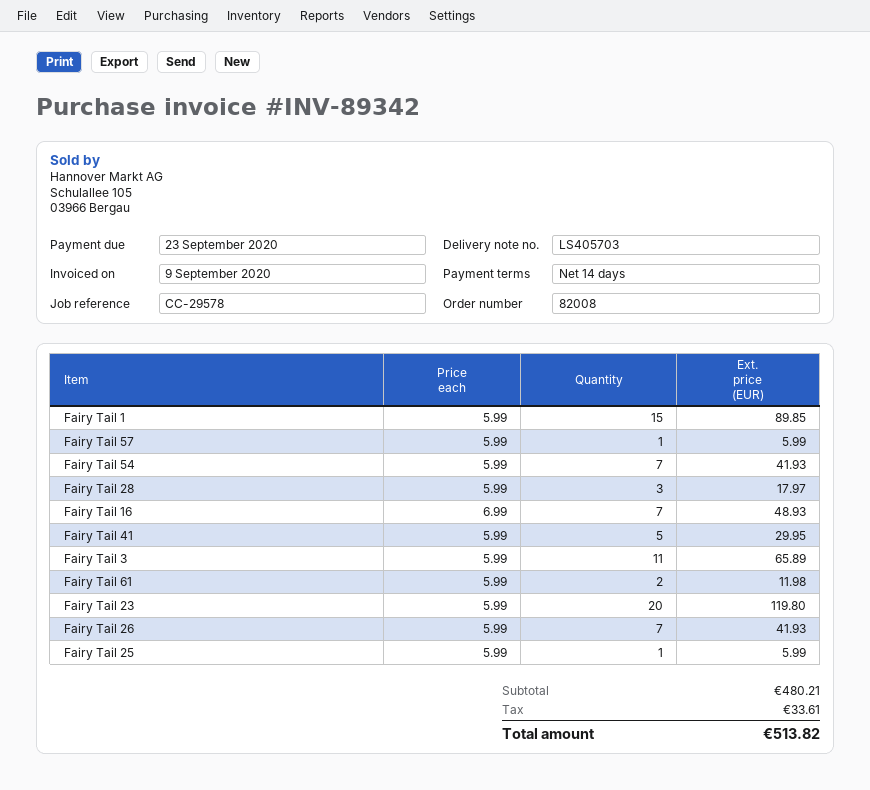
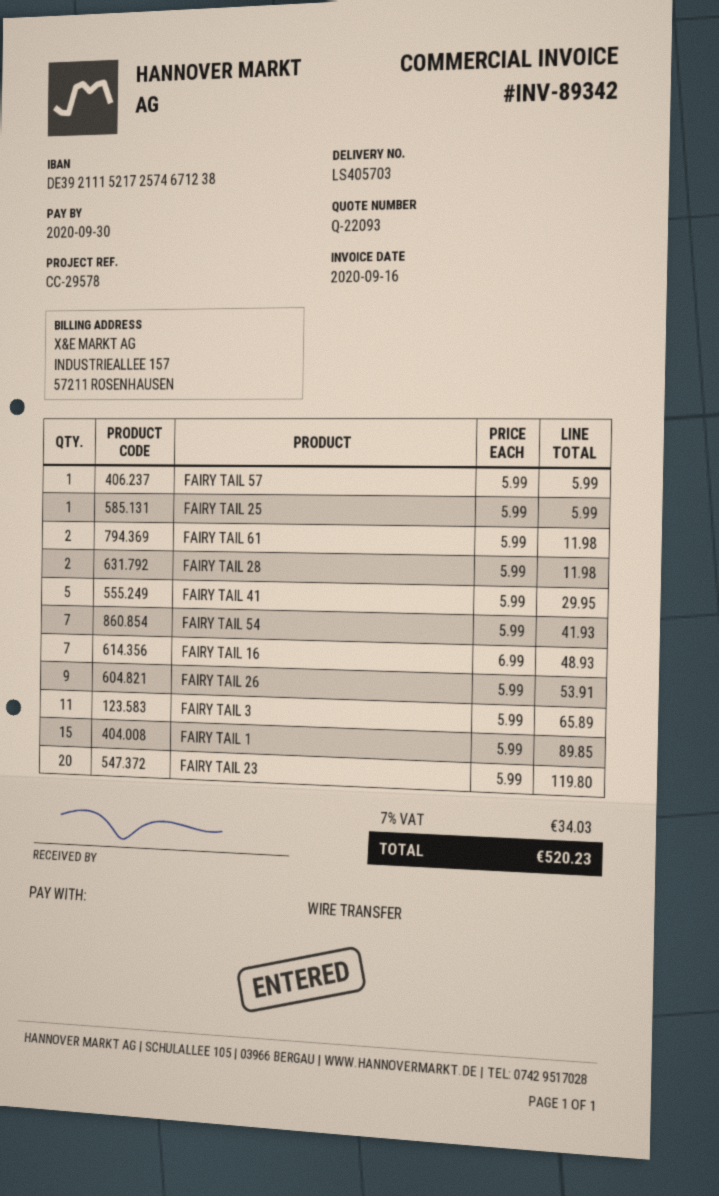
invoice date: 2020-09-09 -> 2020-09-16
due date: 2020-09-23 -> 2020-09-30
Fairy Tail 28: 3 x 5.99 = 17.97 -> 2 x 5.99 = 11.98
Fairy Tail 26: 7 x 5.99 = 41.93 -> 9 x 5.99 = 53.91
tax: 33.61 -> 34.03
total: 513.82 -> 520.23

